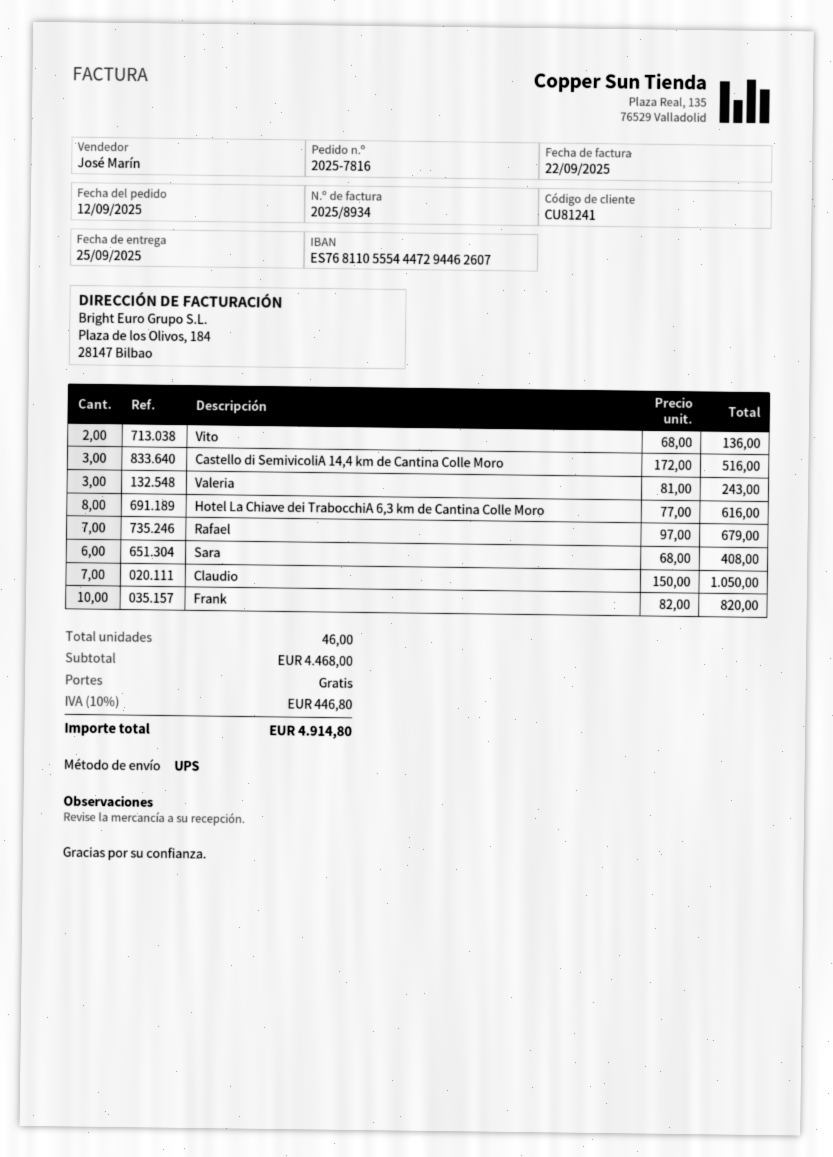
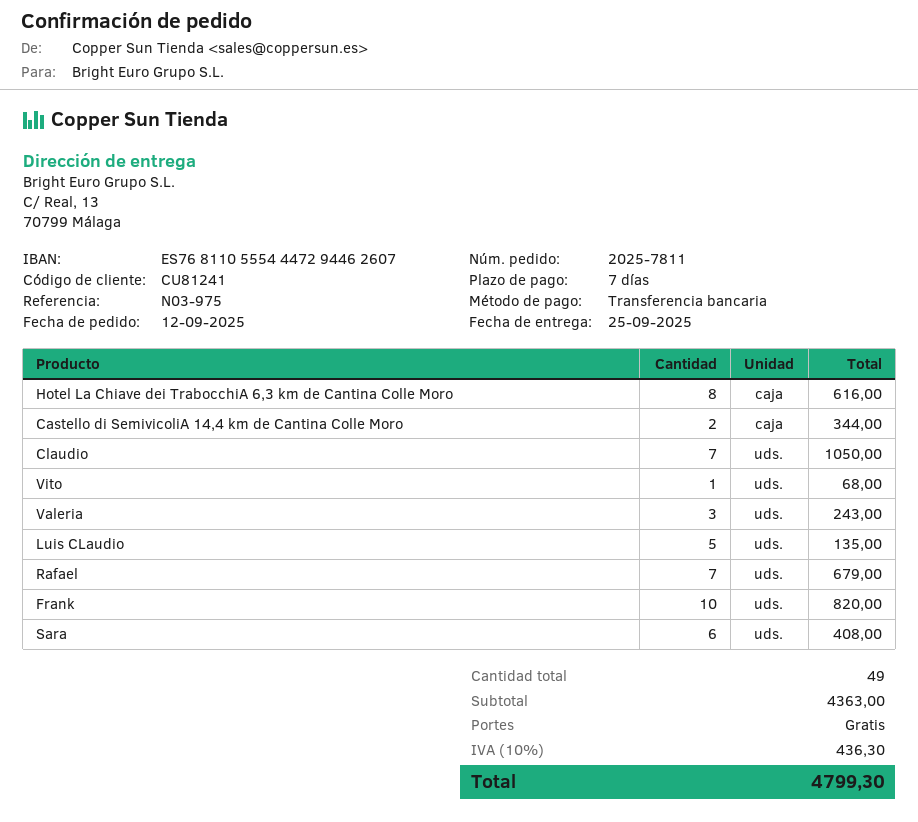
order number: 2025-7816 -> 2025-7811
Vito: 2 for 136.00 -> 1 for 68.00
Castello di SemivicoliA 14,4 km de Cantina Colle Moro: 3 for 516.00 -> 2 for 344.00
Luis CLaudio: none -> 5 for 135.00
total quantity: 46 -> 49
subtotal: 4468.00 -> 4363.00
tax: 10% = 446.80 -> 10% = 436.30
total: 4914.80 -> 4799.30

